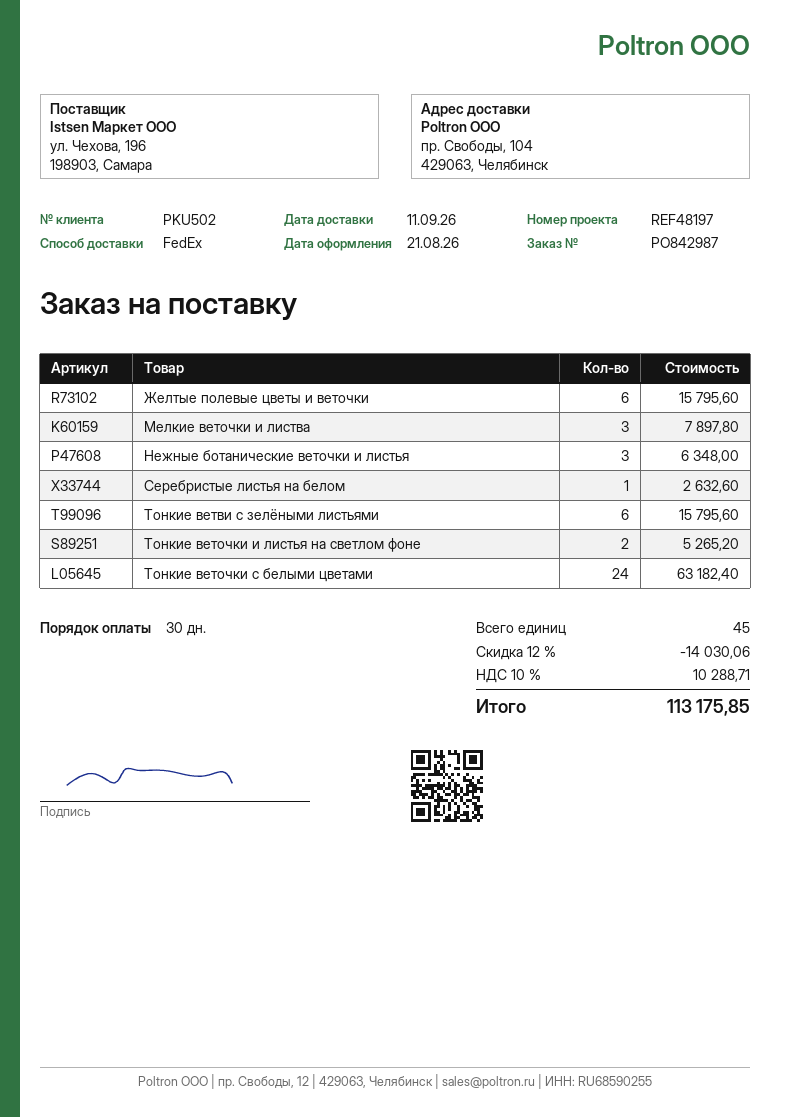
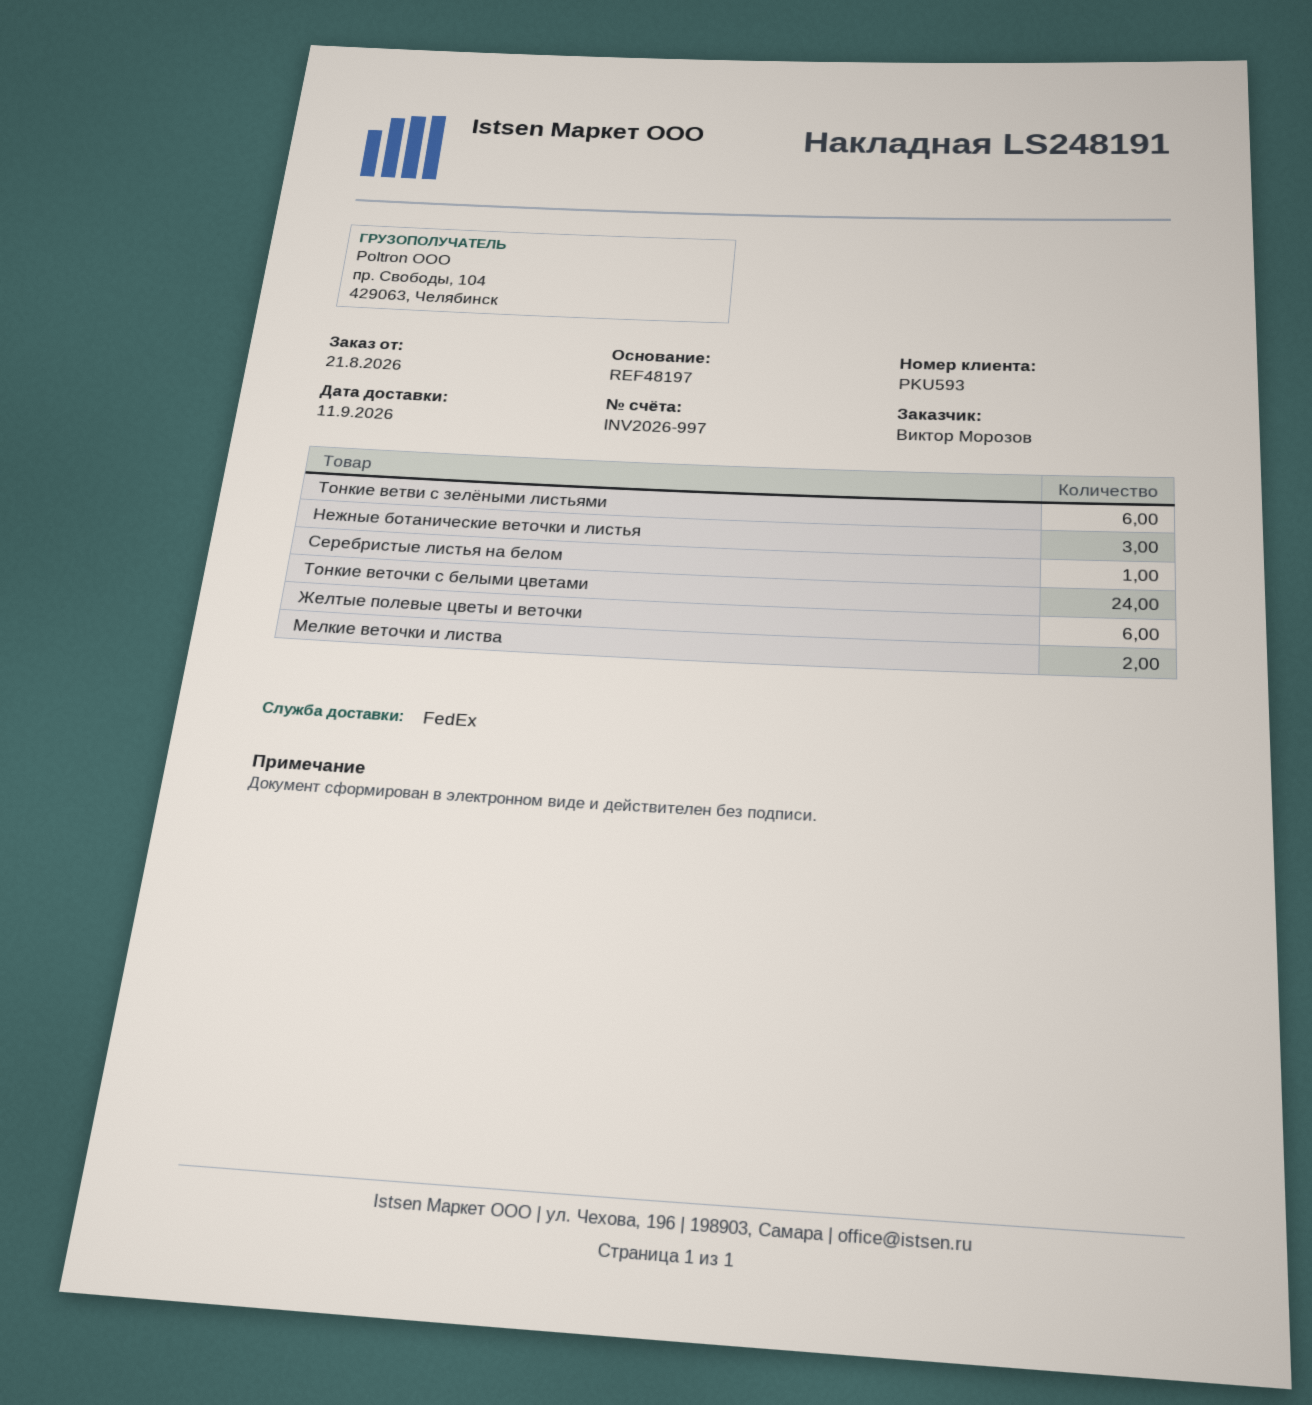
customer number: PKU502 -> PKU593
Мелкие веточки и листва: 3 -> 2
Тонкие веточки и листья на светлом фоне: 2 -> none

